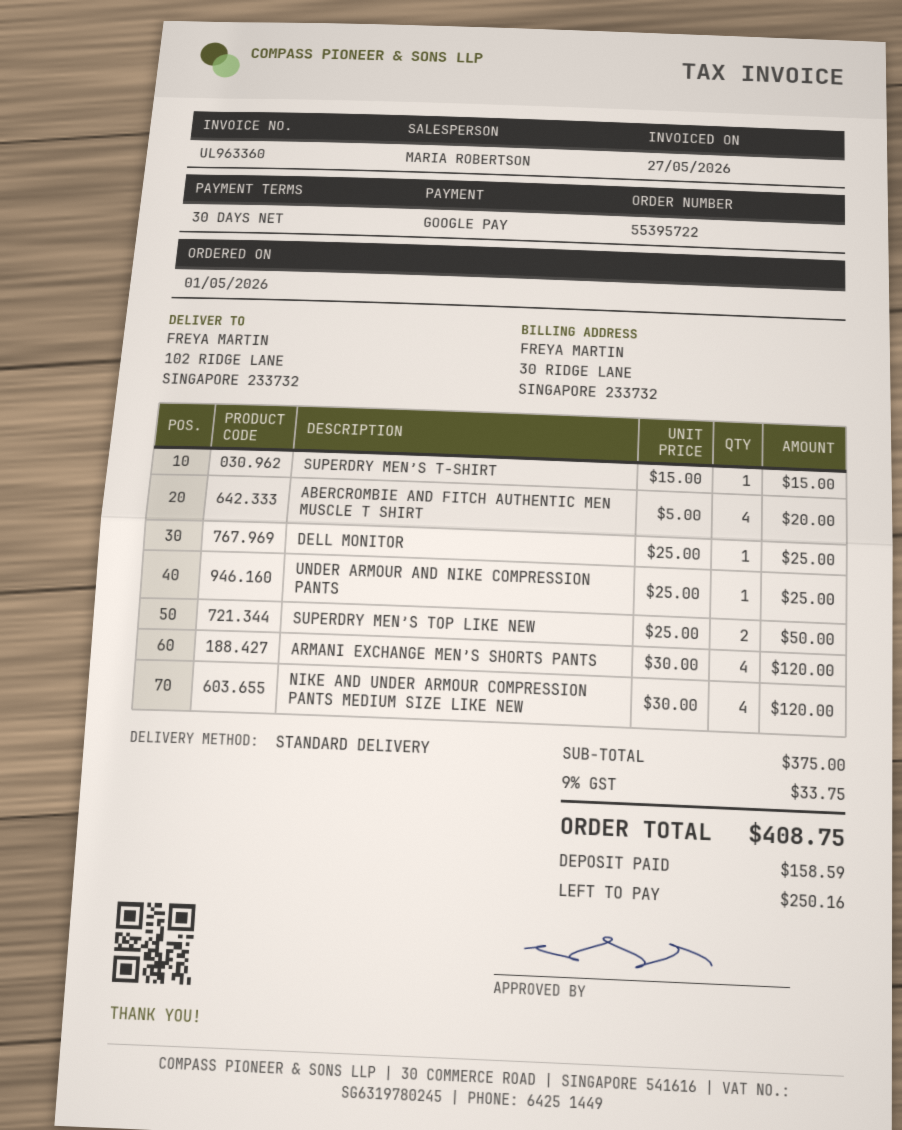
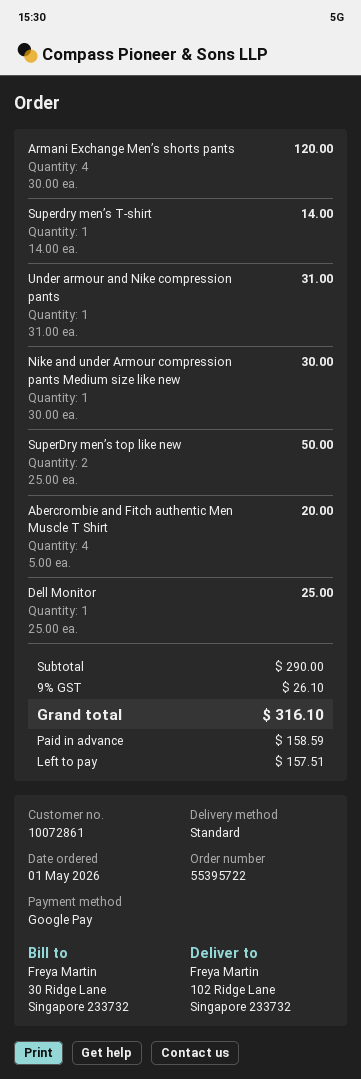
SUPERDRY MEN’S T-SHIRT: 1 x 15.00 = 15.00 -> 1 x 14.00 = 14.00
UNDER ARMOUR AND NIKE COMPRESSION PANTS: 1 x 25.00 = 25.00 -> 1 x 31.00 = 31.00
NIKE AND UNDER ARMOUR COMPRESSION PANTS MEDIUM SIZE LIKE NEW: 4 x 30.00 = 120.00 -> 1 x 30.00 = 30.00
subtotal: 375.00 -> 290.00
tax: 9% = 33.75 -> 9% = 26.10
total: 408.75 -> 316.10
balance: 250.16 -> 157.51

